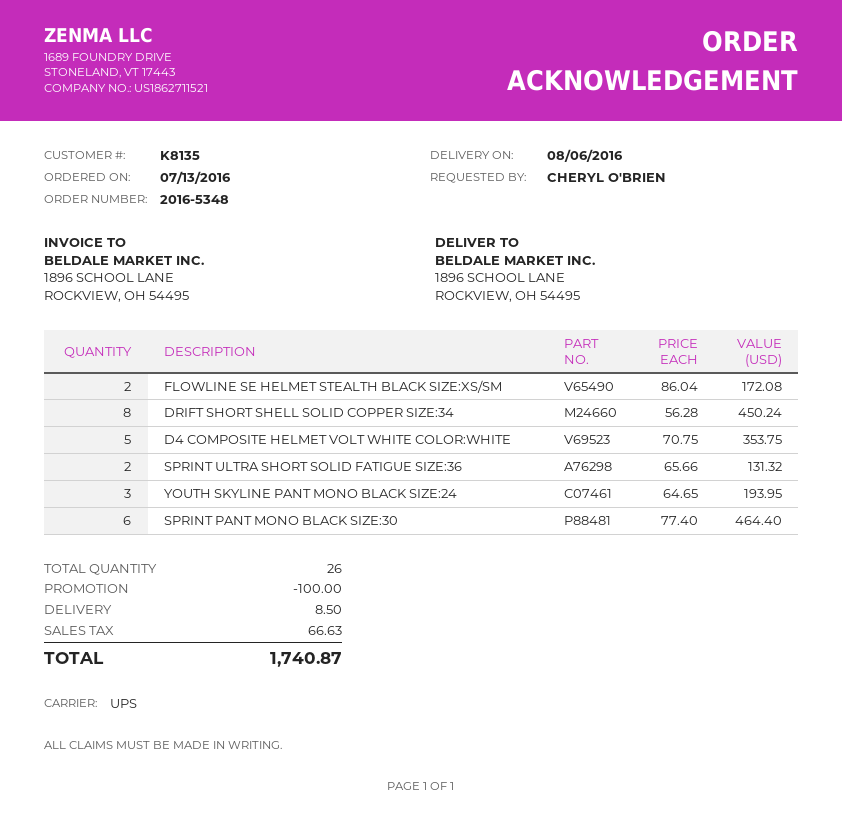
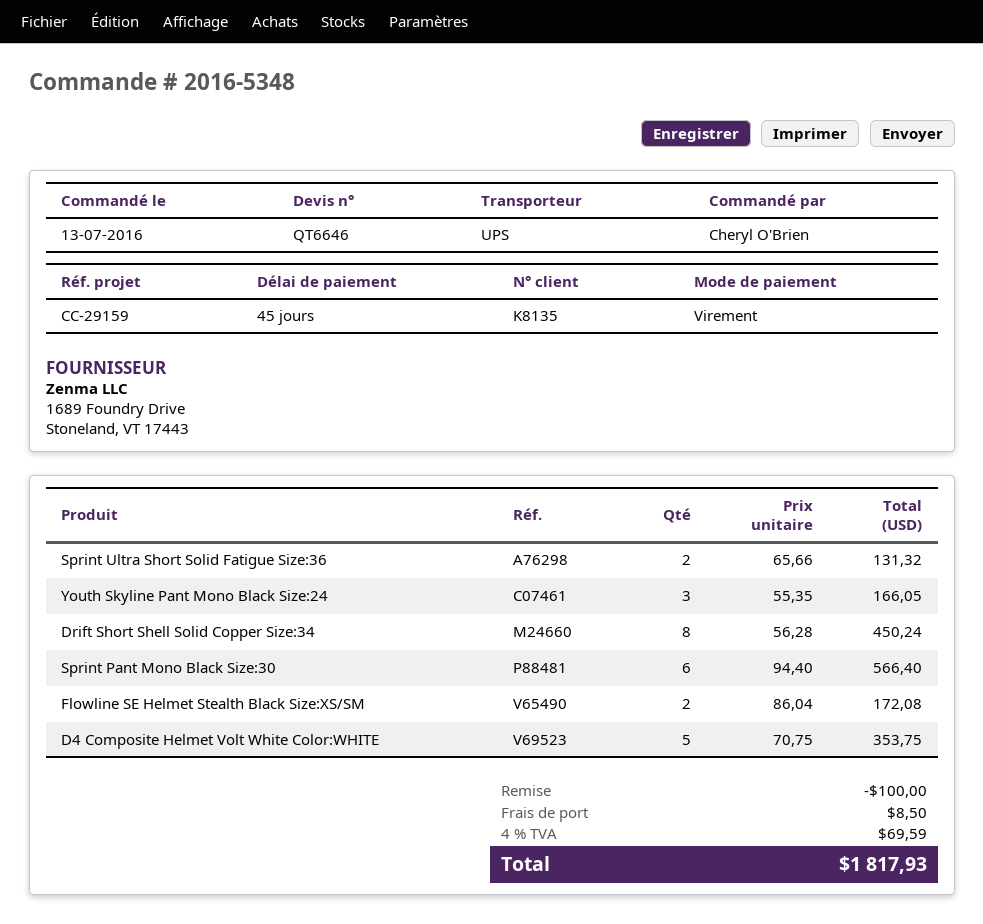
YOUTH SKYLINE PANT MONO BLACK SIZE:24: 3 x 64.65 = 193.95 -> 3 x 55.35 = 166.05
SPRINT PANT MONO BLACK SIZE:30: 6 x 77.40 = 464.40 -> 6 x 94.40 = 566.40
tax: 66.63 -> 69.59
total: 1740.87 -> 1817.93

